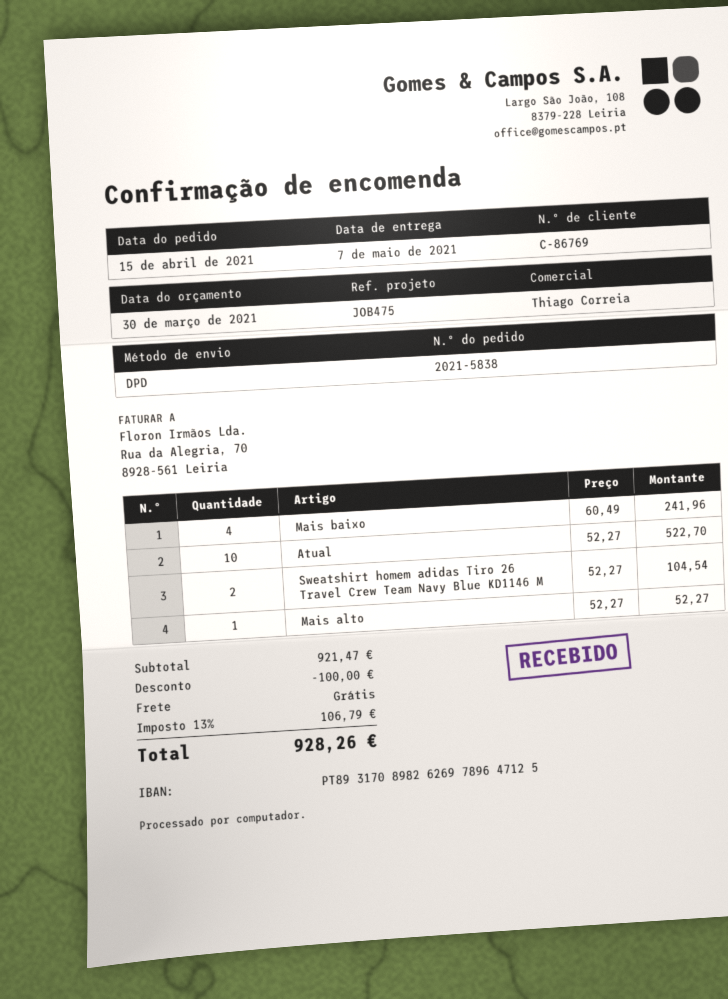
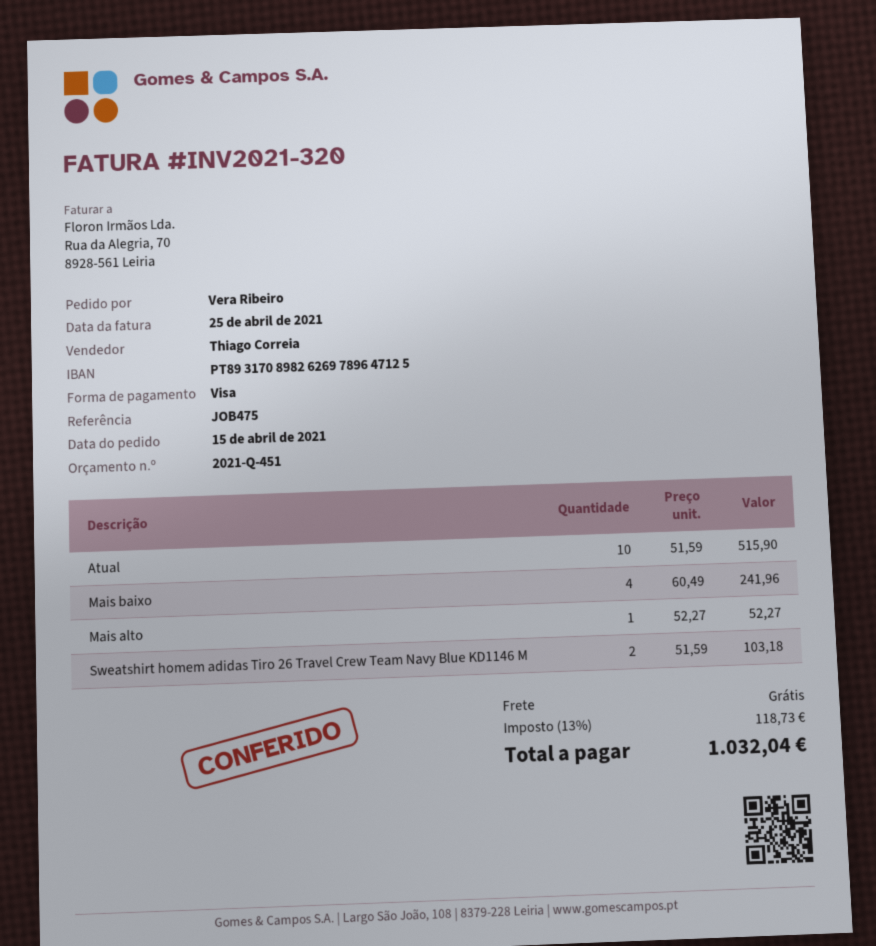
Atual: 10 x 52.27 = 522.70 -> 10 x 51.59 = 515.90
Sweatshirt homem adidas Tiro 26 Travel Crew Team Navy Blue KD1146 M: 2 x 52.27 = 104.54 -> 2 x 51.59 = 103.18
discount: 100.00 -> none
tax: 13% = 106.79 -> 13% = 118.73
total: 928.26 -> 1032.04

